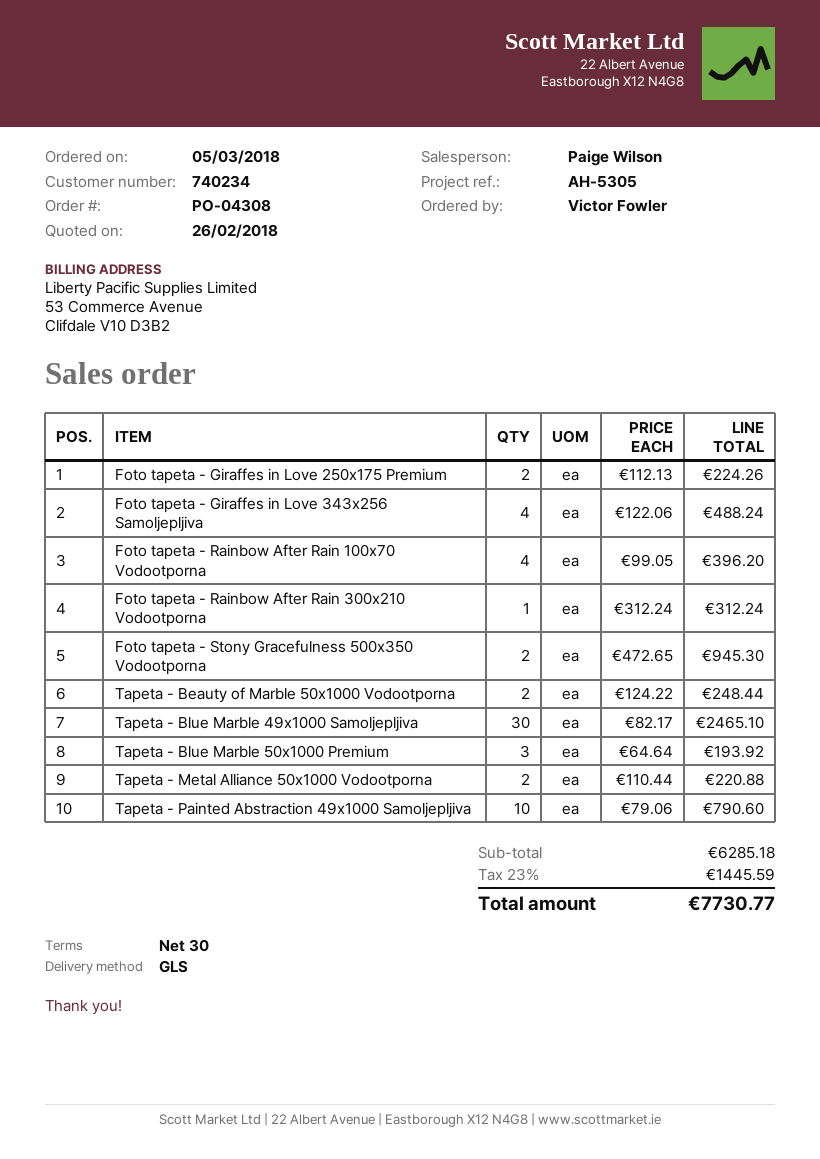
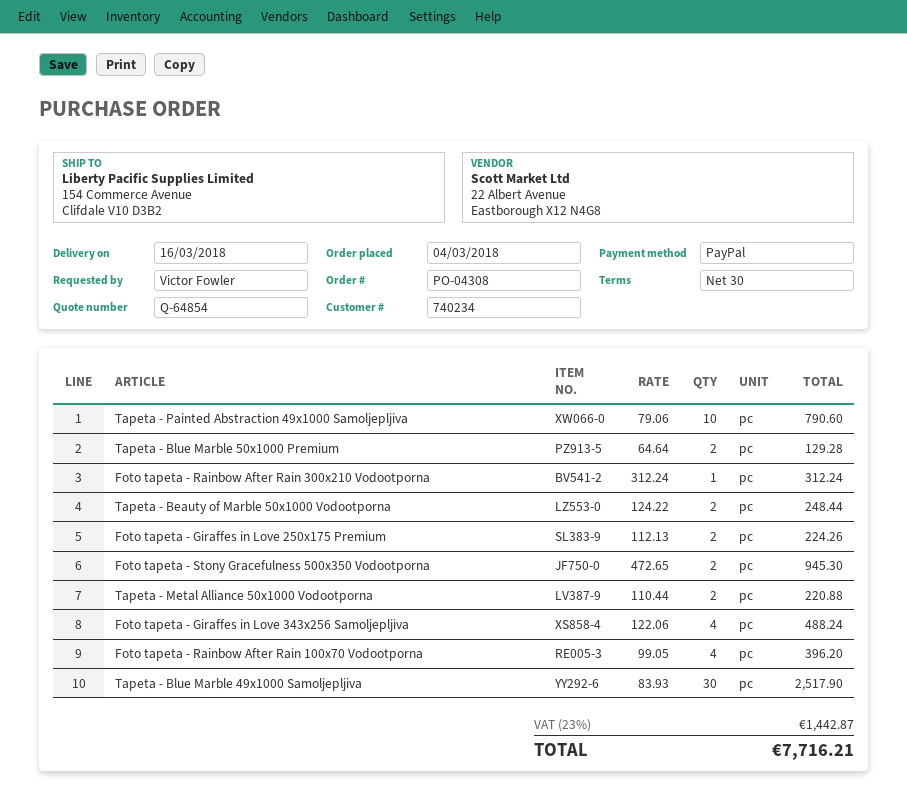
order date: 2018-03-05 -> 2018-03-04
Tapeta - Blue Marble 49x1000 Samoljepljiva: 30 x 82.17 = 2465.10 -> 30 x 83.93 = 2517.90
Tapeta - Blue Marble 50x1000 Premium: 3 x 64.64 = 193.92 -> 2 x 64.64 = 129.28
tax: 23% = 1445.59 -> 23% = 1442.87
total: 7730.77 -> 7716.21

